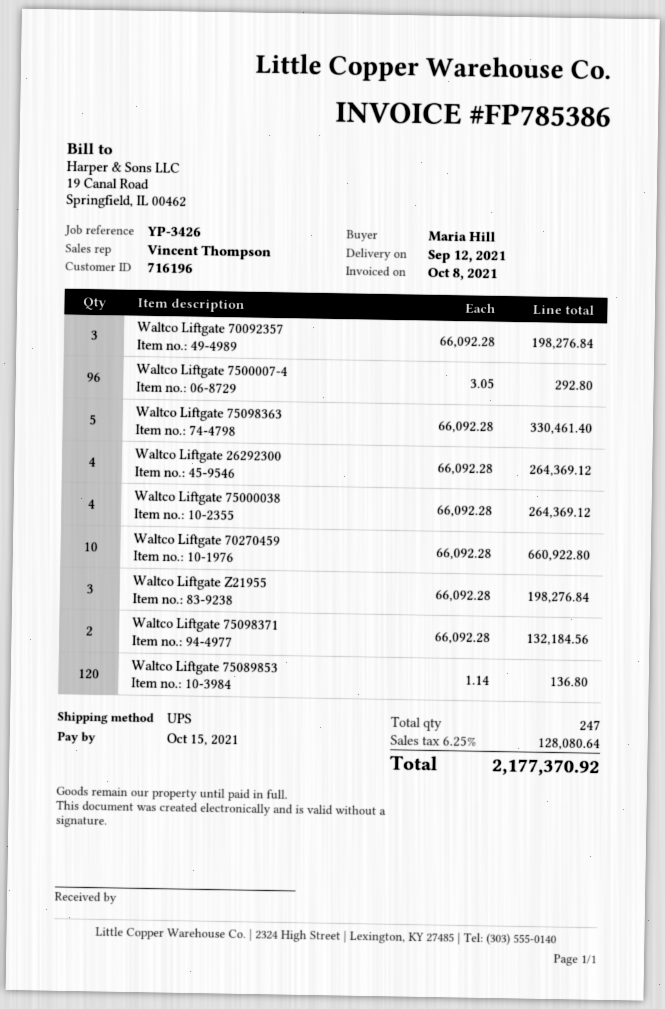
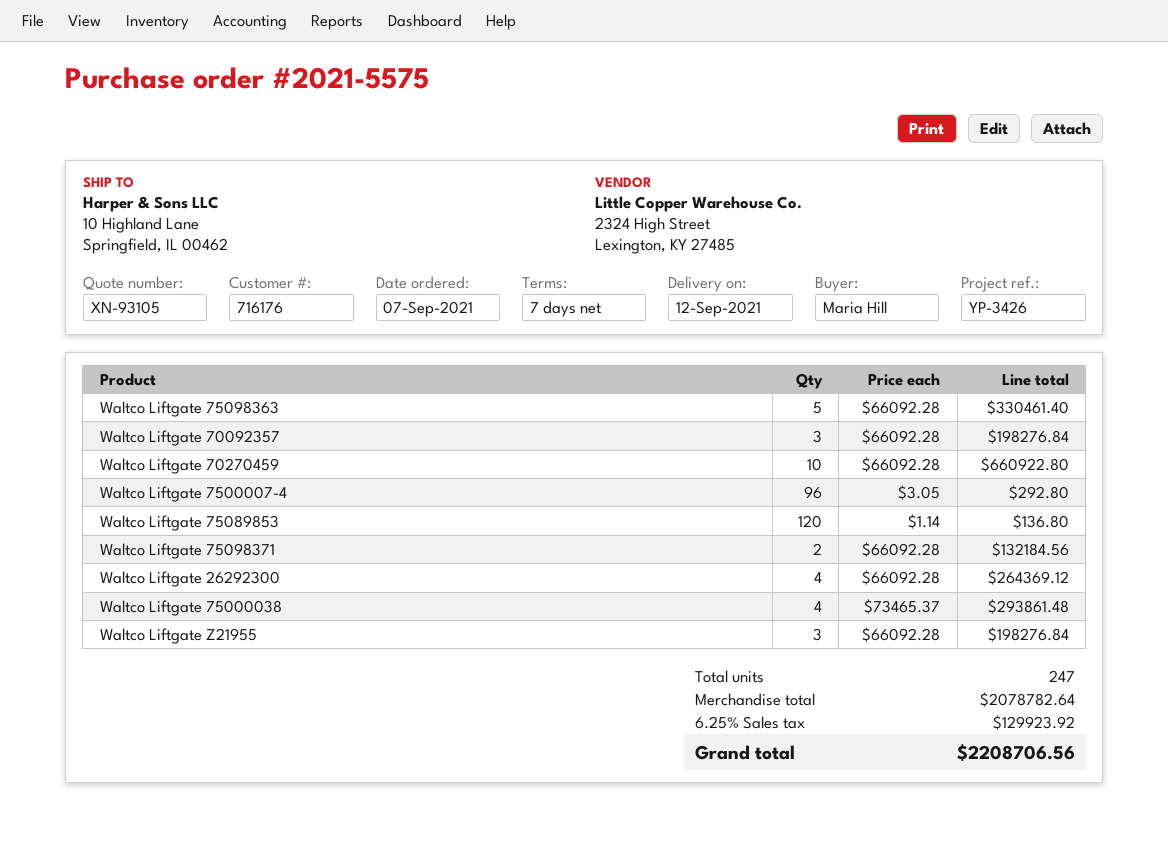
customer number: 716196 -> 716176
Waltco Liftgate 75000038: 4 x 66092.28 = 264369.12 -> 4 x 73465.37 = 293861.48
tax: 6.25% = 128080.64 -> 6.25% = 129923.92
total: 2177370.92 -> 2208706.56

